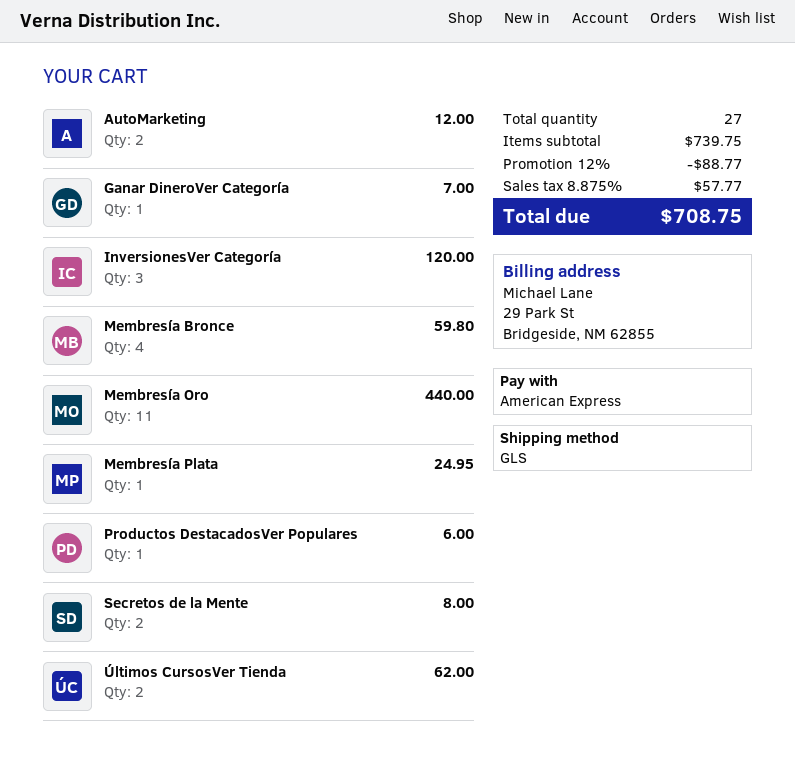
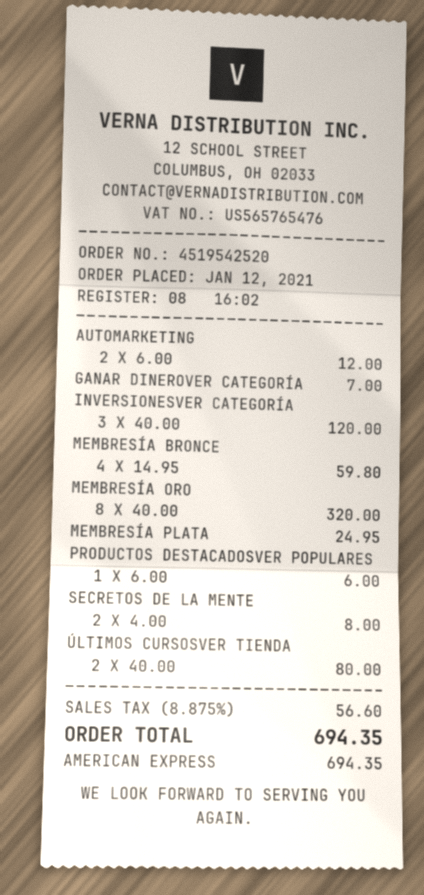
Membresía Oro: 11 for 440.00 -> 8 for 320.00
Últimos CursosVer Tienda: 2 for 62.00 -> 2 for 80.00
discount: 12% = 88.77 -> none
tax: 8.875% = 57.77 -> 8.875% = 56.60
total: 708.75 -> 694.35

